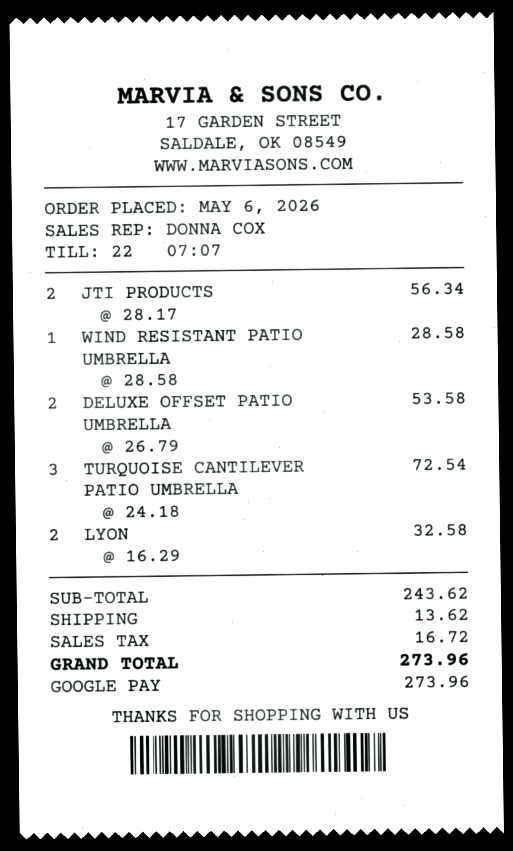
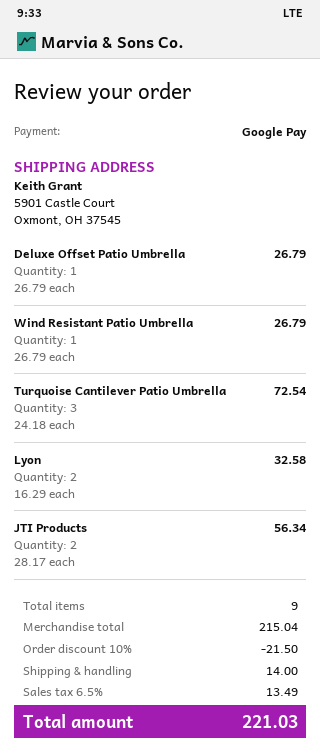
WIND RESISTANT PATIO UMBRELLA: 1 x 28.58 = 28.58 -> 1 x 26.79 = 26.79
DELUXE OFFSET PATIO UMBRELLA: 2 x 26.79 = 53.58 -> 1 x 26.79 = 26.79
subtotal: 243.62 -> 215.04
discount: none -> 10% = 21.50
shipping: 13.62 -> 14.00
tax: 16.72 -> 13.49
total: 273.96 -> 221.03

